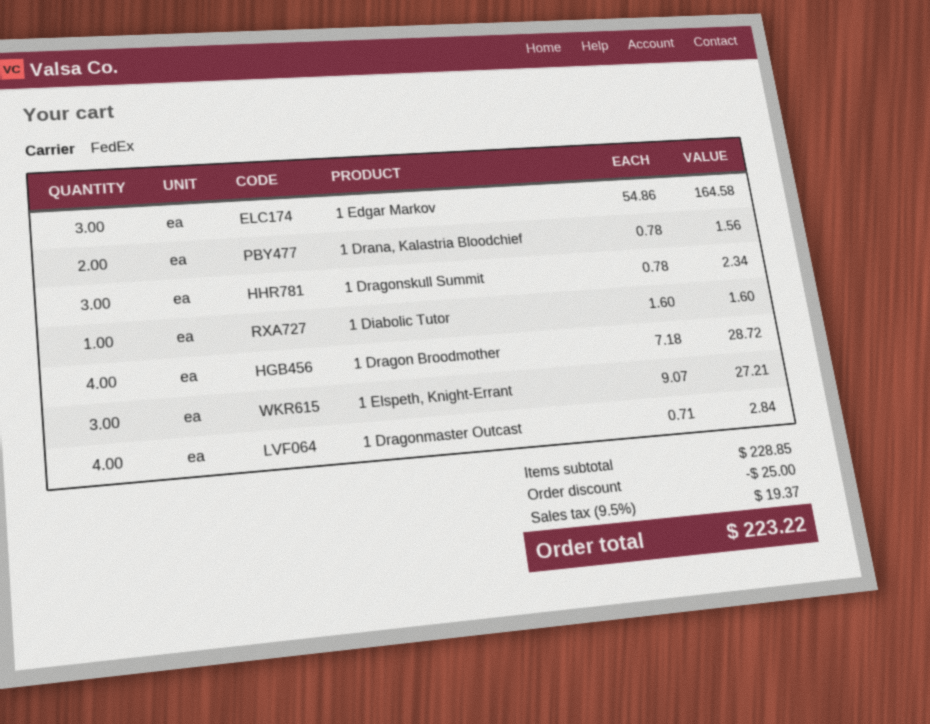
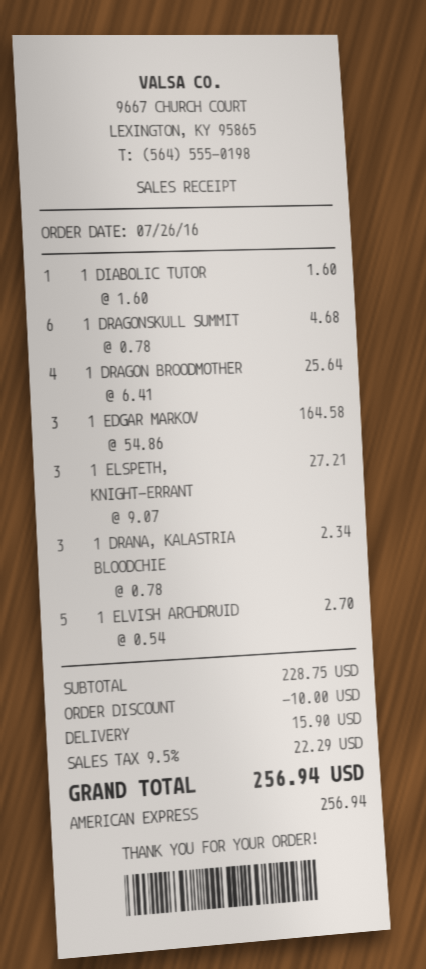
1 Drana, Kalastria Bloodchief: 2 x 0.78 = 1.56 -> 3 x 0.78 = 2.34
1 Dragonskull Summit: 3 x 0.78 = 2.34 -> 6 x 0.78 = 4.68
1 Dragon Broodmother: 4 x 7.18 = 28.72 -> 4 x 6.41 = 25.64
1 Dragonmaster Outcast: 4 x 0.71 = 2.84 -> none
1 ELVISH ARCHDRUID: none -> 5 x 0.54 = 2.70
subtotal: 228.85 -> 228.75
discount: 25.00 -> 10.00
shipping: none -> 15.90
tax: 9.5% = 19.37 -> 9.5% = 22.29
total: 223.22 -> 256.94

